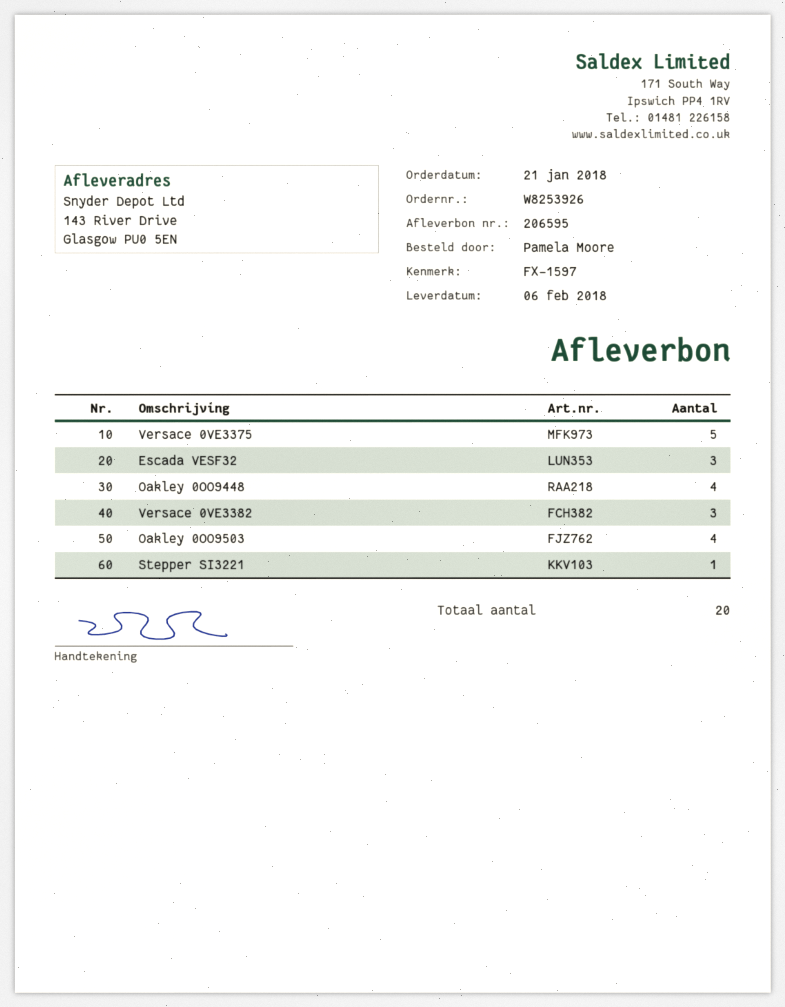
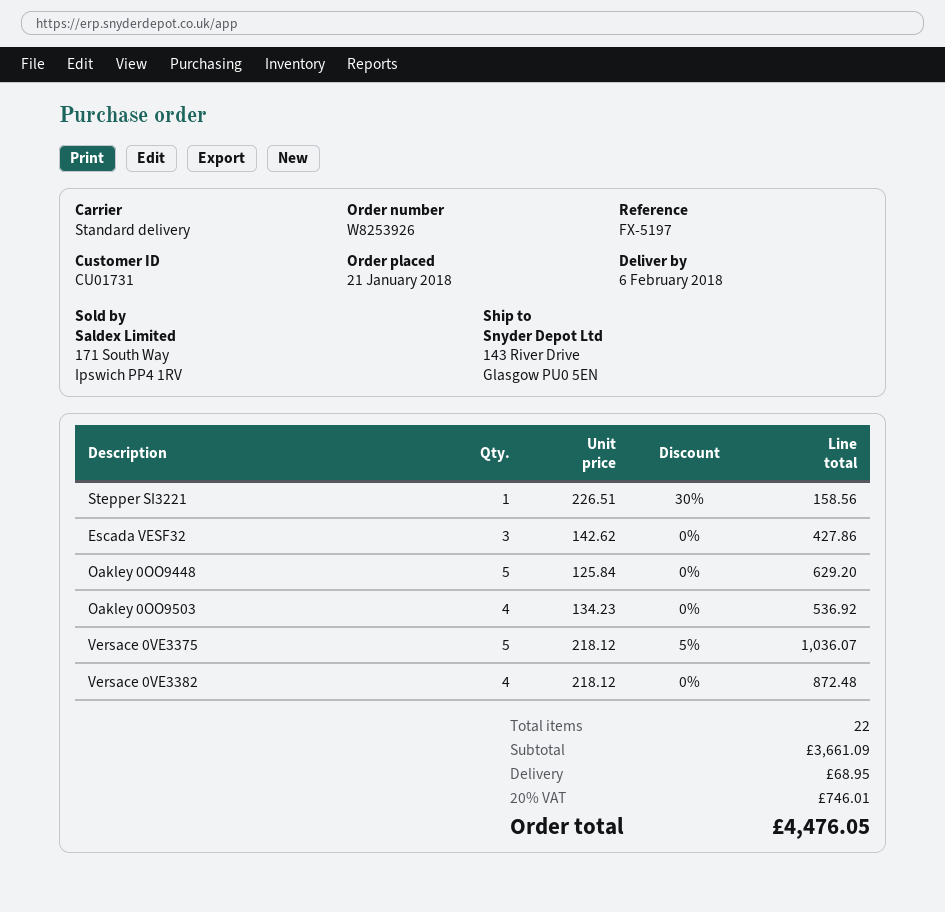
reference: FX-1597 -> FX-5197
Oakley 0OO9448: 4 -> 5
Versace 0VE3382: 3 -> 4
total quantity: 20 -> 22

